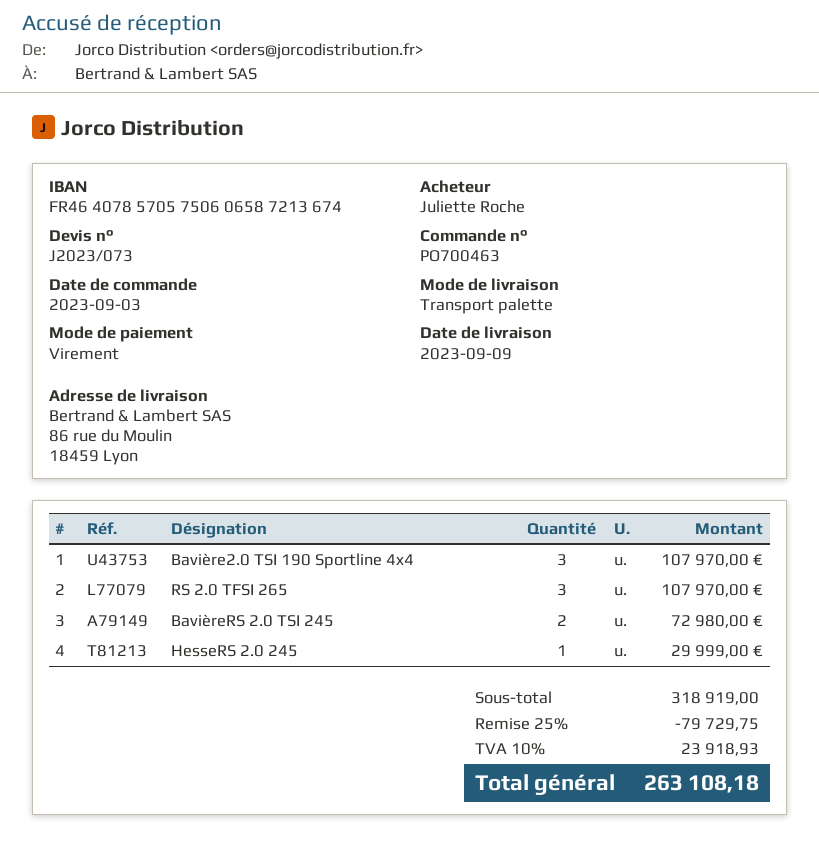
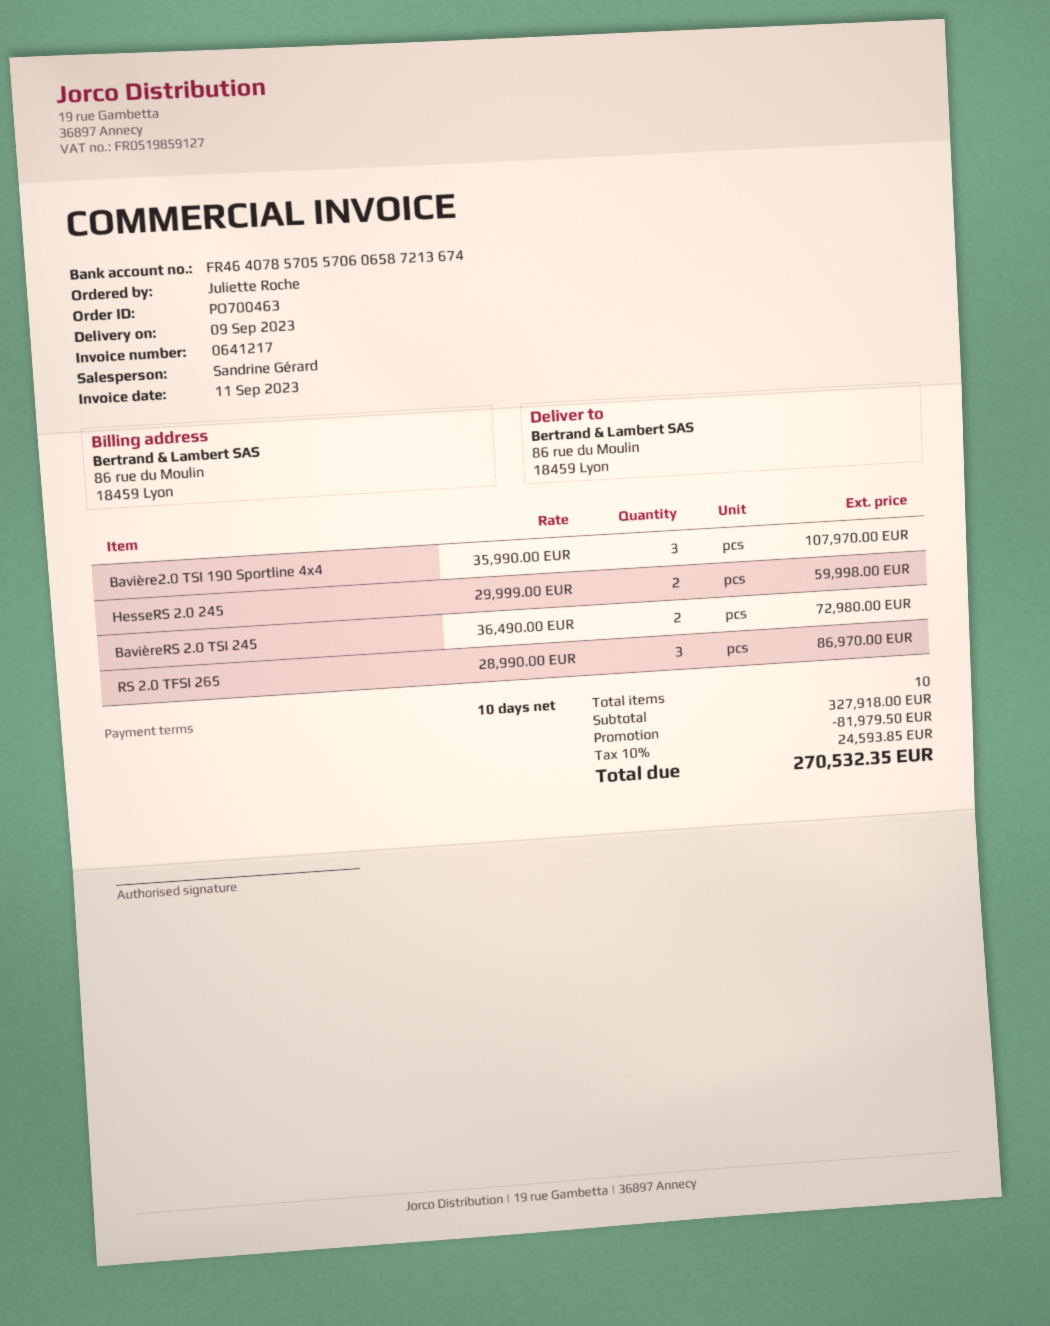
bank account: FR4640785705750606587213674 -> FR4640785705570606587213674
RS 2.0 TFSI 265: 3 for 107970.00 -> 3 for 86970.00
HesseRS 2.0 245: 1 for 29999.00 -> 2 for 59998.00
subtotal: 318919.00 -> 327918.00
discount: 79729.75 -> 81979.50
tax: 10% = 23918.93 -> 10% = 24593.85
total: 263108.18 -> 270532.35

